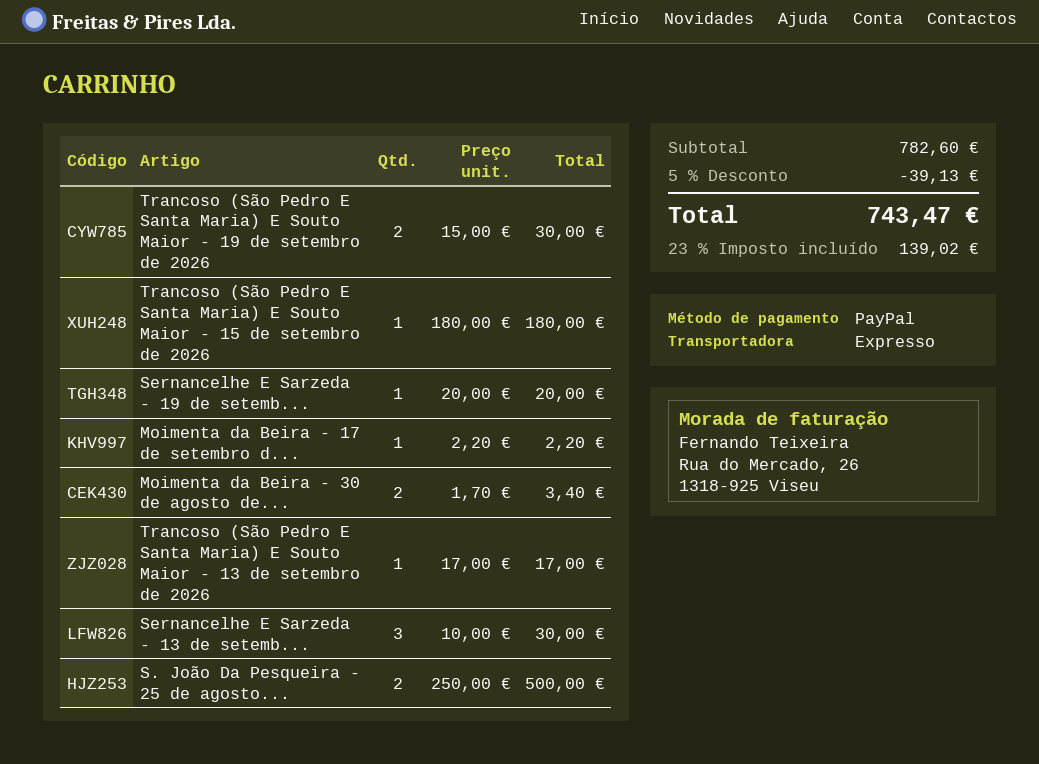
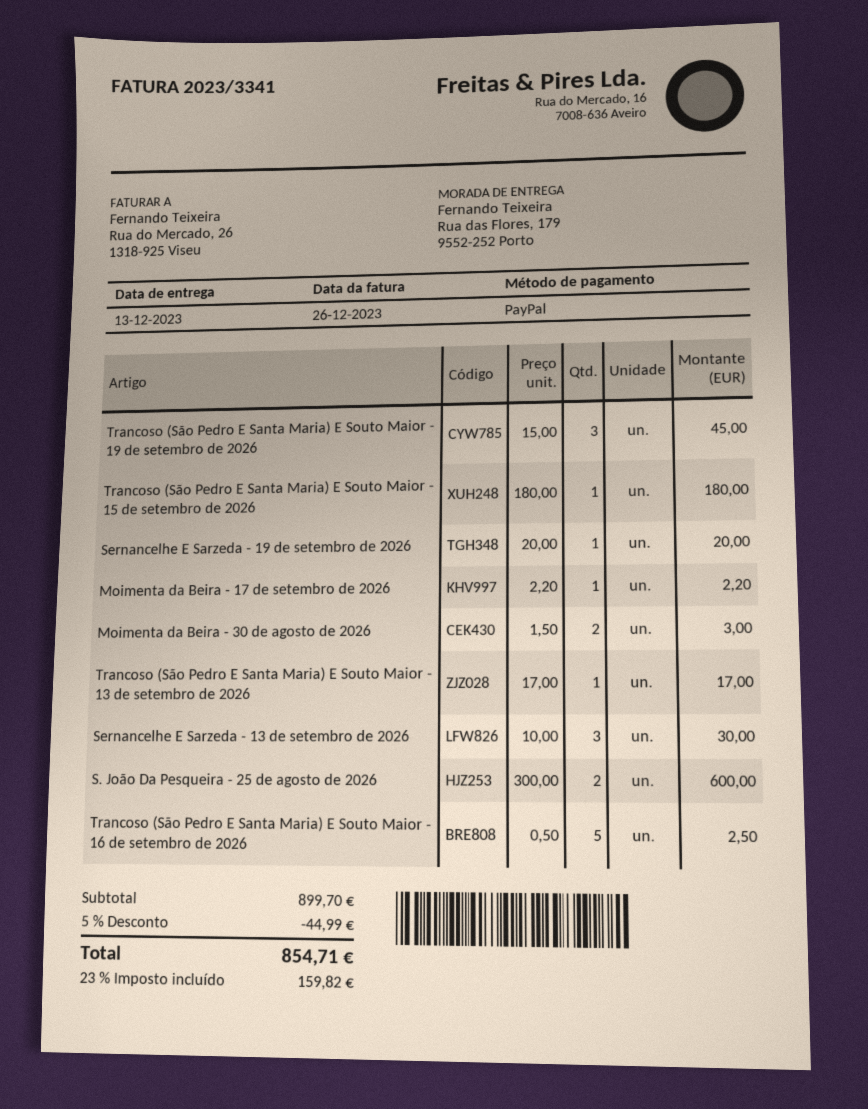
Trancoso (São Pedro E Santa Maria) E Souto Maior - 19 de setembro de 2026: 2 x 15.00 = 30.00 -> 3 x 15.00 = 45.00
Moimenta da Beira - 30 de agosto de...: 2 x 1.70 = 3.40 -> 2 x 1.50 = 3.00
S. João Da Pesqueira - 25 de agosto...: 2 x 250.00 = 500.00 -> 2 x 300.00 = 600.00
Trancoso (São Pedro E Santa Maria) E Souto Maior - 16 de setembro de 2026: none -> 5 x 0.50 = 2.50
subtotal: 782.60 -> 899.70
discount: 5% = 39.13 -> 5% = 44.99
tax: 23% = 139.02 -> 23% = 159.82
total: 743.47 -> 854.71

